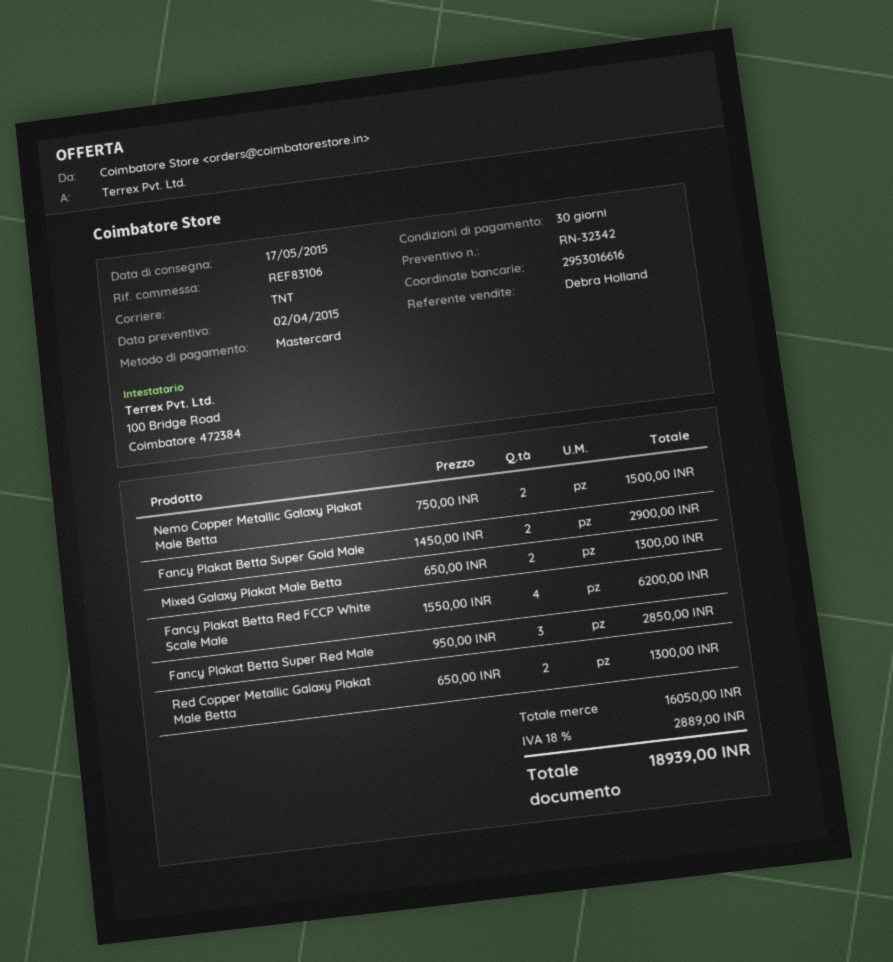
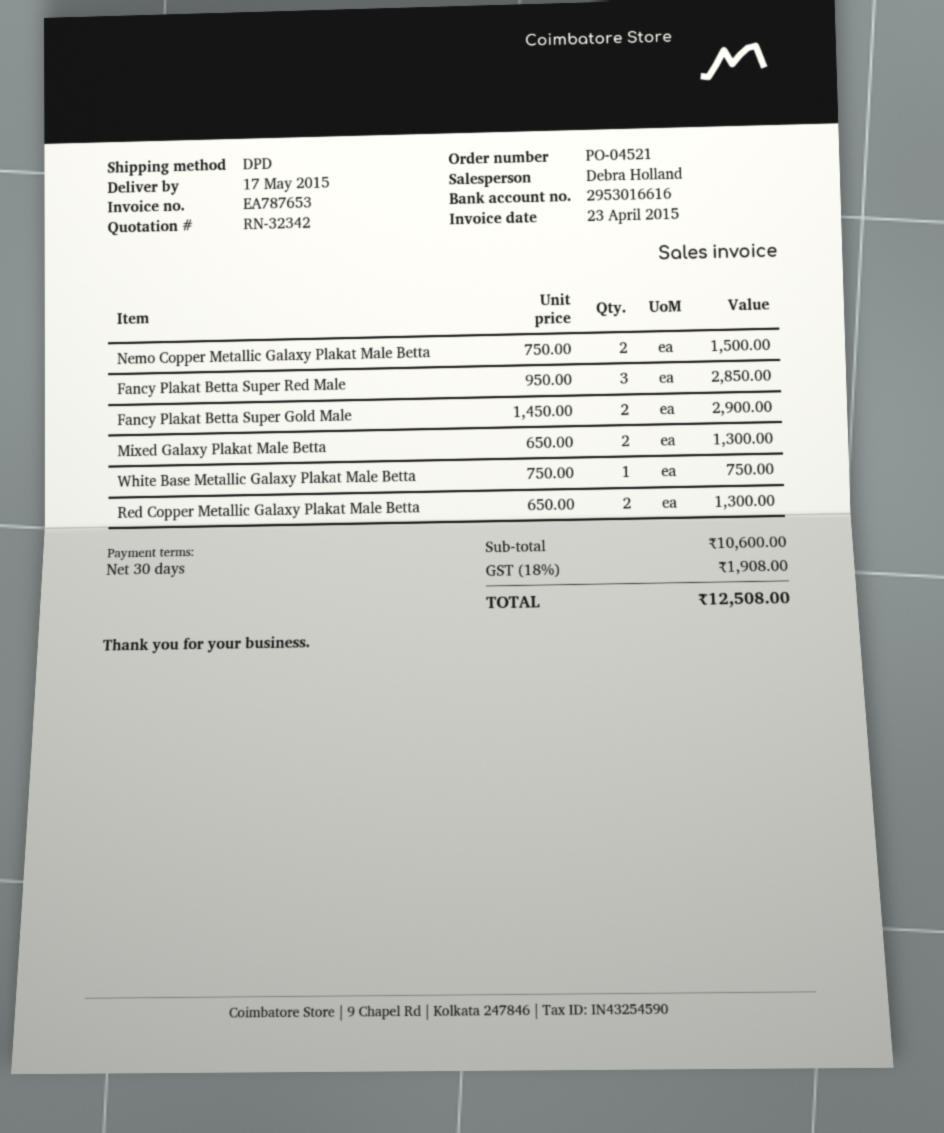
shipping method: TNT -> DPD
Fancy Plakat Betta Red FCCP White Scale Male: 4 x 1550.00 = 6200.00 -> none
White Base Metallic Galaxy Plakat Male Betta: none -> 1 x 750.00 = 750.00
subtotal: 16050.00 -> 10600.00
tax: 18% = 2889.00 -> 18% = 1908.00
total: 18939.00 -> 12508.00

